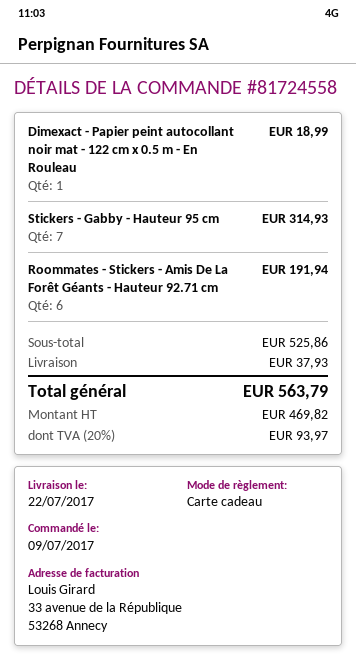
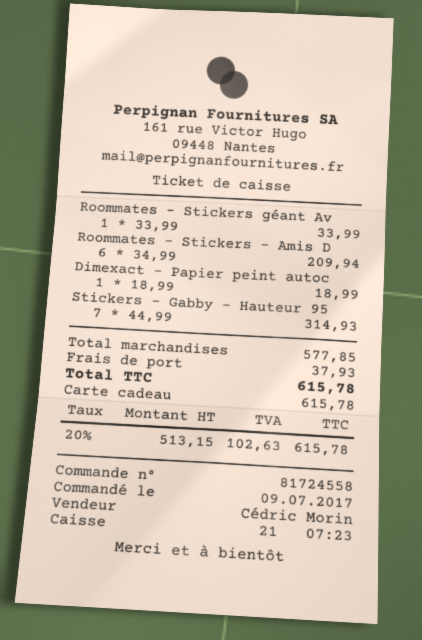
Roommates - Stickers - Amis De La Forêt Géants - Hauteur 92.71 cm: 6 for 191.94 -> 6 for 209.94
Roommates - Stickers géant Av: none -> 1 for 33.99
subtotal: 525.86 -> 577.85
net: 469.82 -> 513.15
tax: 20% = 93.97 -> 20% = 102.63
total: 563.79 -> 615.78

